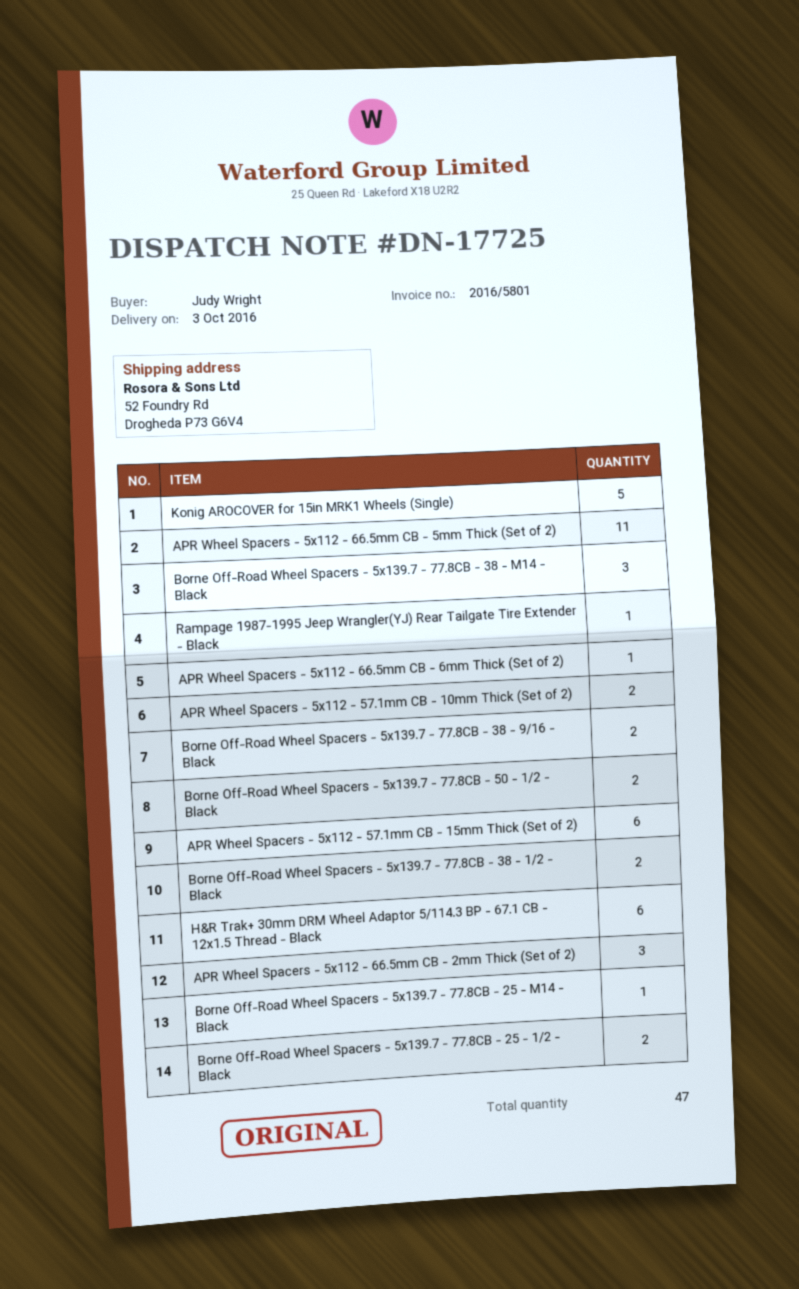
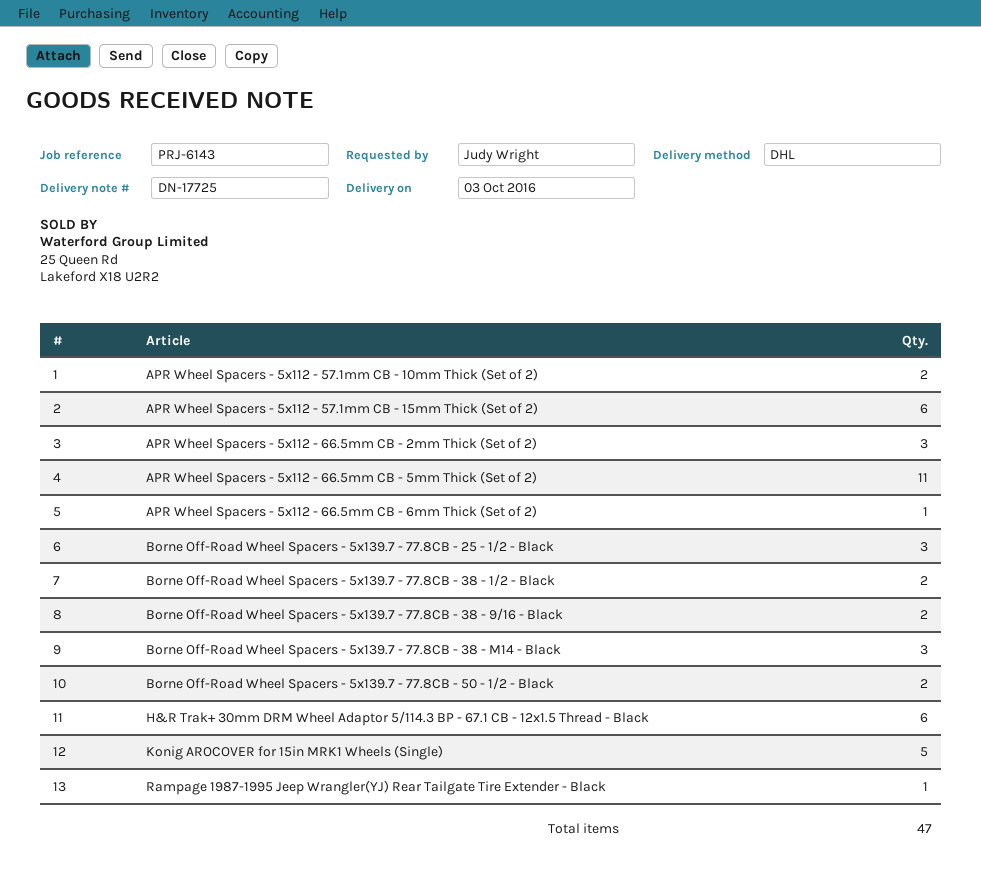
Borne Off-Road Wheel Spacers - 5x139.7 - 77.8CB - 25 - M14 - Black: 1 -> none
Borne Off-Road Wheel Spacers - 5x139.7 - 77.8CB - 25 - 1/2 - Black: 2 -> 3

